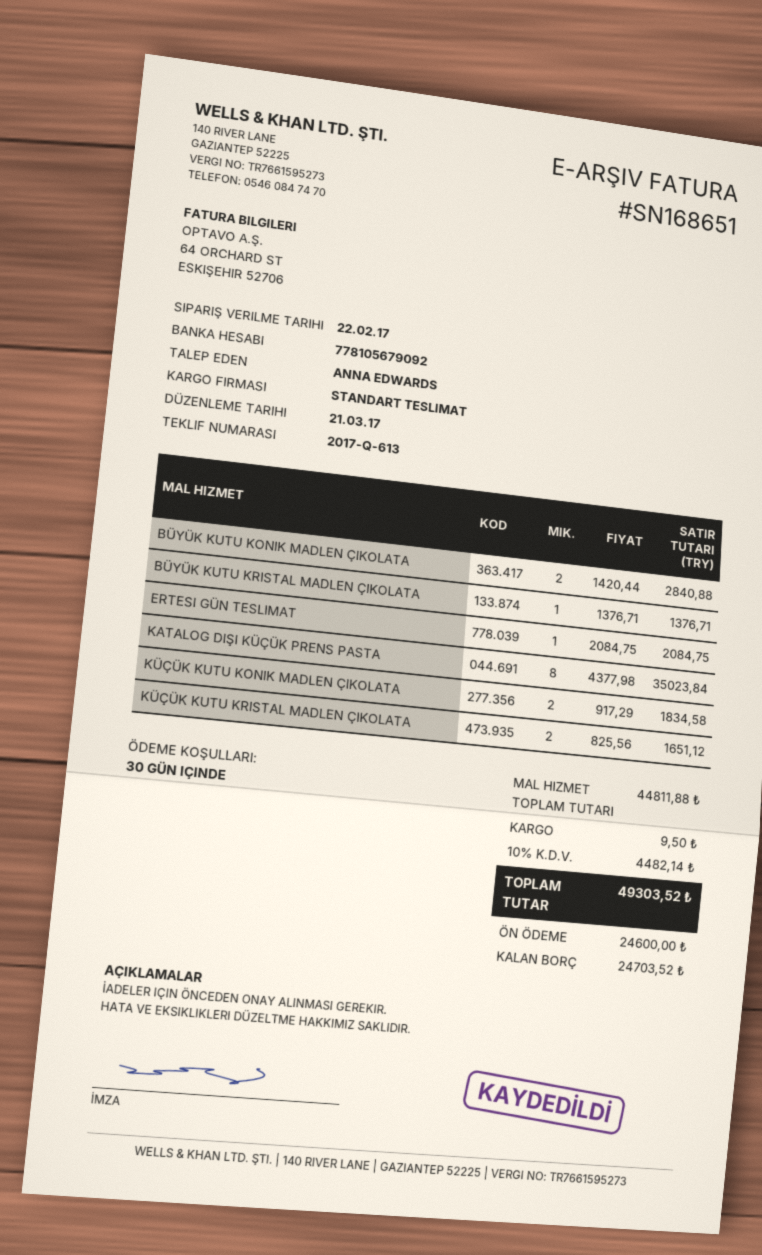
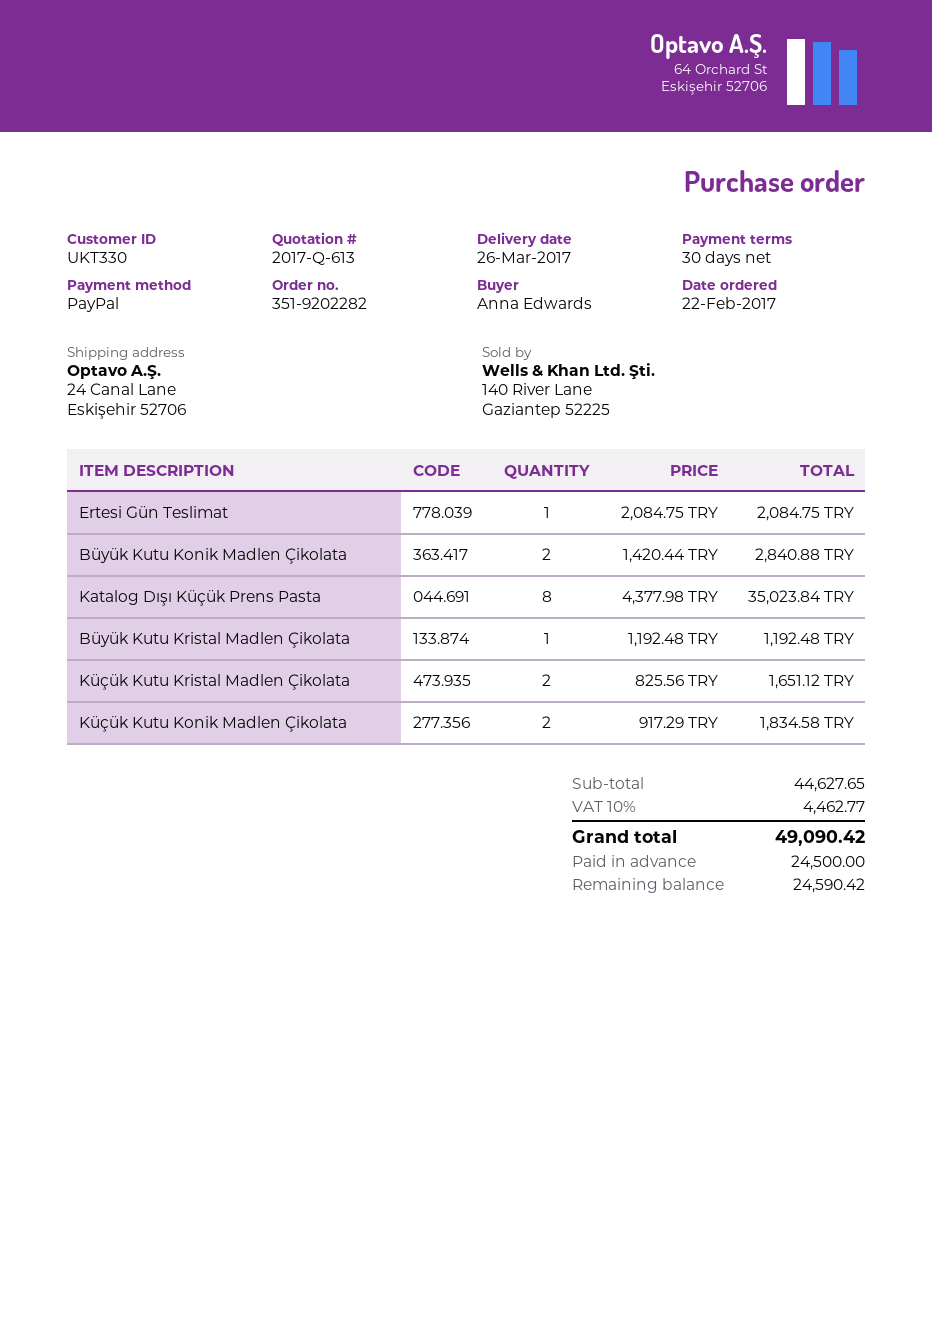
BÜYÜK KUTU KRISTAL MADLEN ÇIKOLATA: 1 x 1376.71 = 1376.71 -> 1 x 1192.48 = 1192.48
subtotal: 44811.88 -> 44627.65
shipping: 9.50 -> none
tax: 10% = 4482.14 -> 10% = 4462.77
total: 49303.52 -> 49090.42
deposit: 24600.00 -> 24500.00
balance: 24703.52 -> 24590.42

